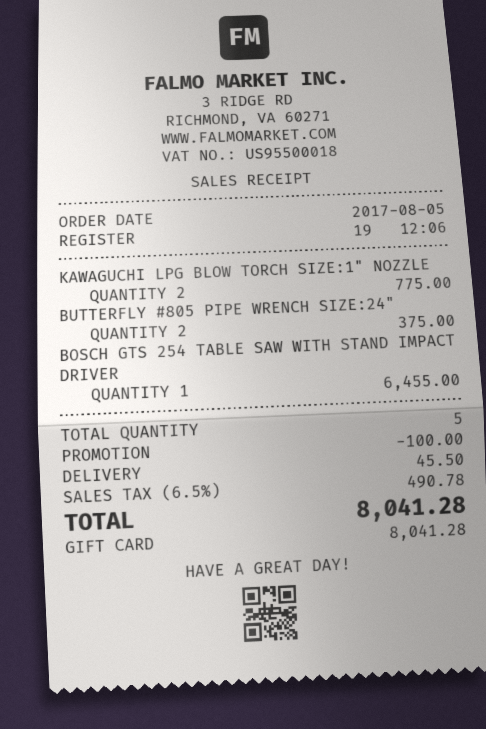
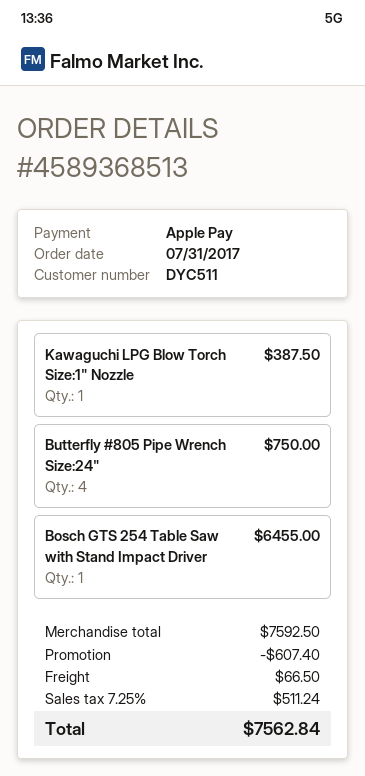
order date: 2017-08-05 -> 2017-07-31
payment method: gift card -> Apple Pay
KAWAGUCHI LPG BLOW TORCH SIZE:1" NOZZLE: 2 for 775.00 -> 1 for 387.50
BUTTERFLY #805 PIPE WRENCH SIZE:24": 2 for 375.00 -> 4 for 750.00
discount: 100.00 -> 607.40
shipping: 45.50 -> 66.50
tax: 6.5% = 490.78 -> 7.25% = 511.24
total: 8041.28 -> 7562.84

